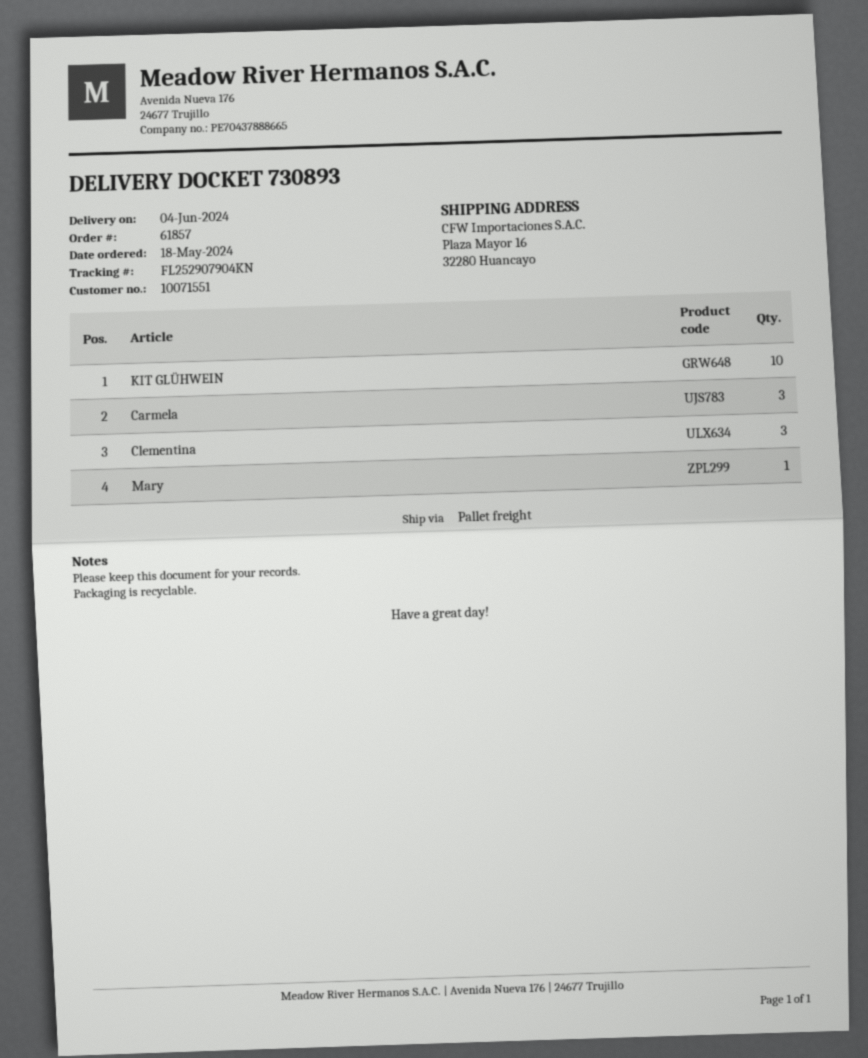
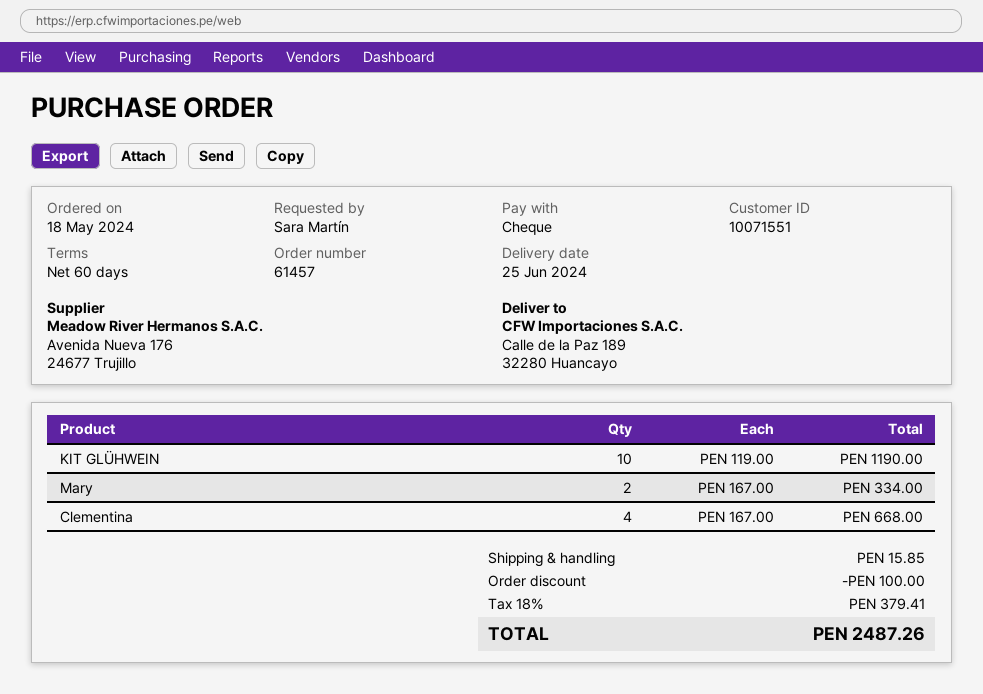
order number: 61857 -> 61457
delivery date: 2024-06-04 -> 2024-06-25
ship to: Plaza Mayor 16, 32280 Huancayo -> Calle de la Paz 189, 32280 Huancayo
Carmela: 3 -> none
Clementina: 3 -> 4
Mary: 1 -> 2

